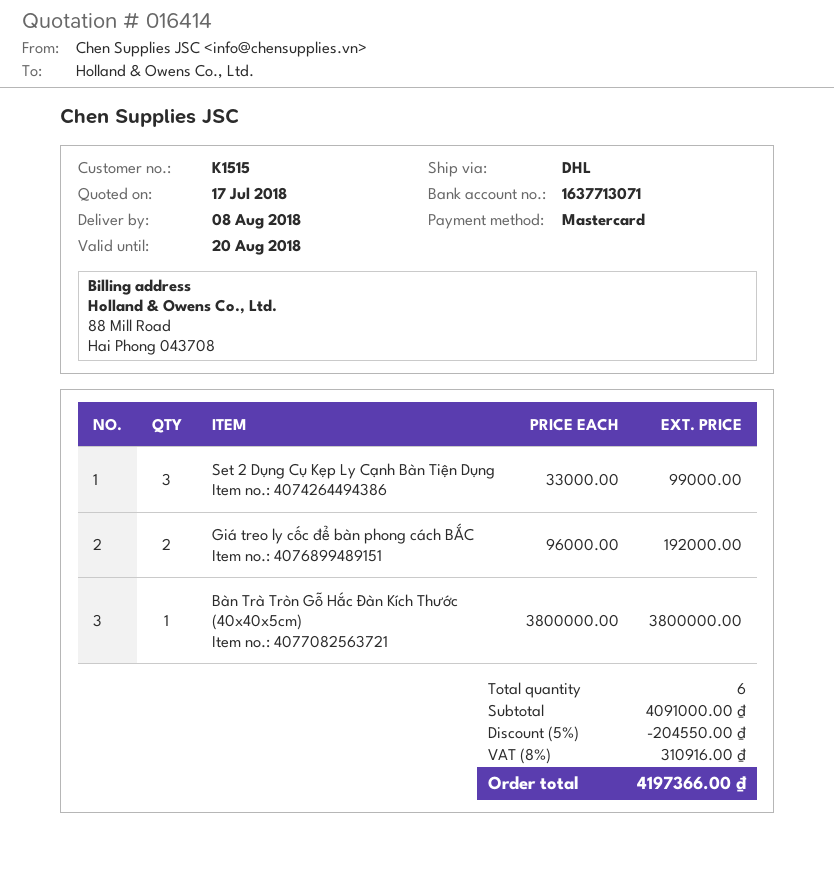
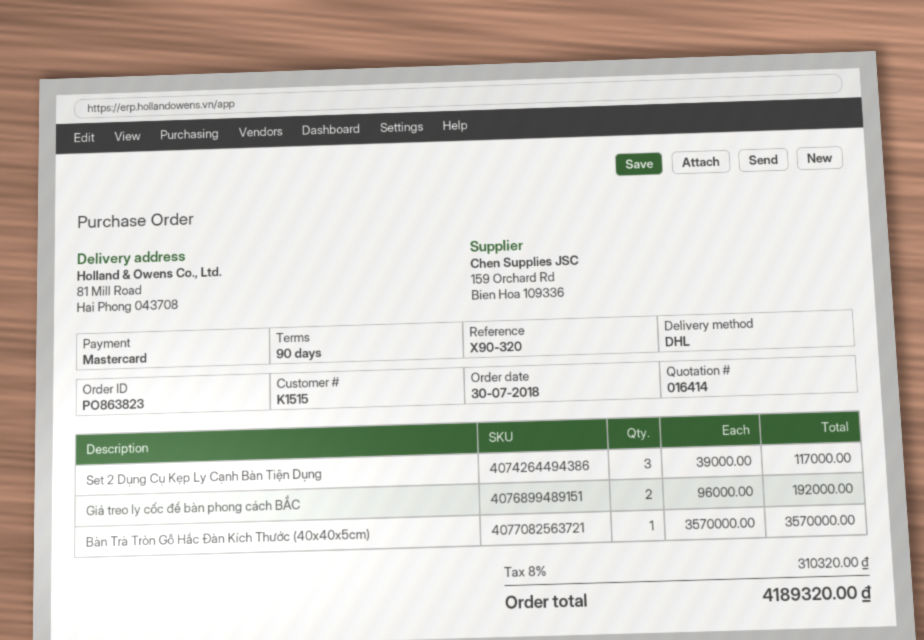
Set 2 Dụng Cụ Kẹp Ly Cạnh Bàn Tiện Dụng: 3 x 33000.00 = 99000.00 -> 3 x 39000.00 = 117000.00
Bàn Trà Tròn Gỗ Hắc Đàn Kích Thước (40x40x5cm): 1 x 3800000.00 = 3800000.00 -> 1 x 3570000.00 = 3570000.00
discount: 5% = 204550.00 -> none
tax: 8% = 310916.00 -> 8% = 310320.00
total: 4197366.00 -> 4189320.00

